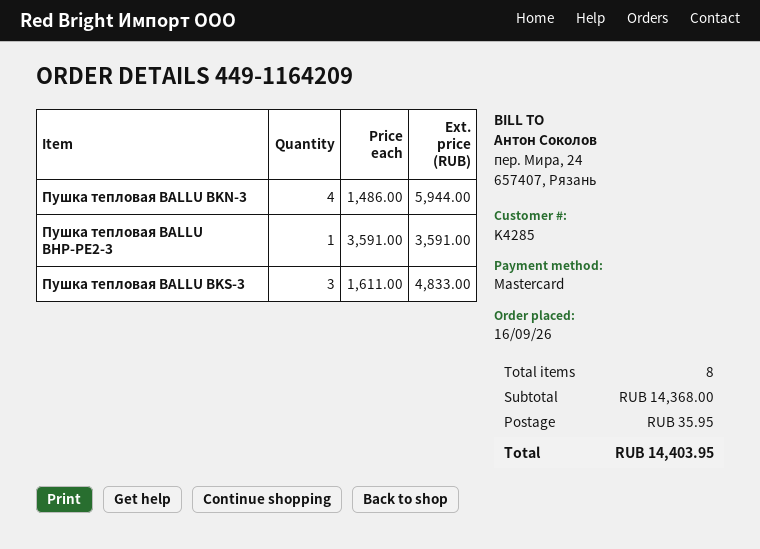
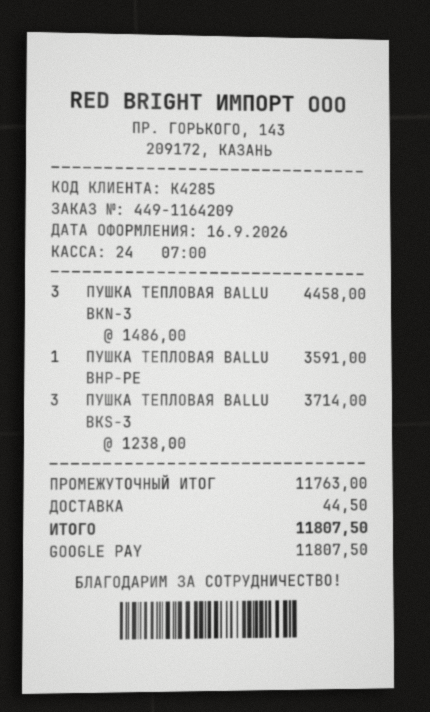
payment method: Mastercard -> Google Pay
Пушка тепловая BALLU BKN-3: 4 x 1486.00 = 5944.00 -> 3 x 1486.00 = 4458.00
Пушка тепловая BALLU BKS-3: 3 x 1611.00 = 4833.00 -> 3 x 1238.00 = 3714.00
subtotal: 14368.00 -> 11763.00
shipping: 35.95 -> 44.50
total: 14403.95 -> 11807.50

